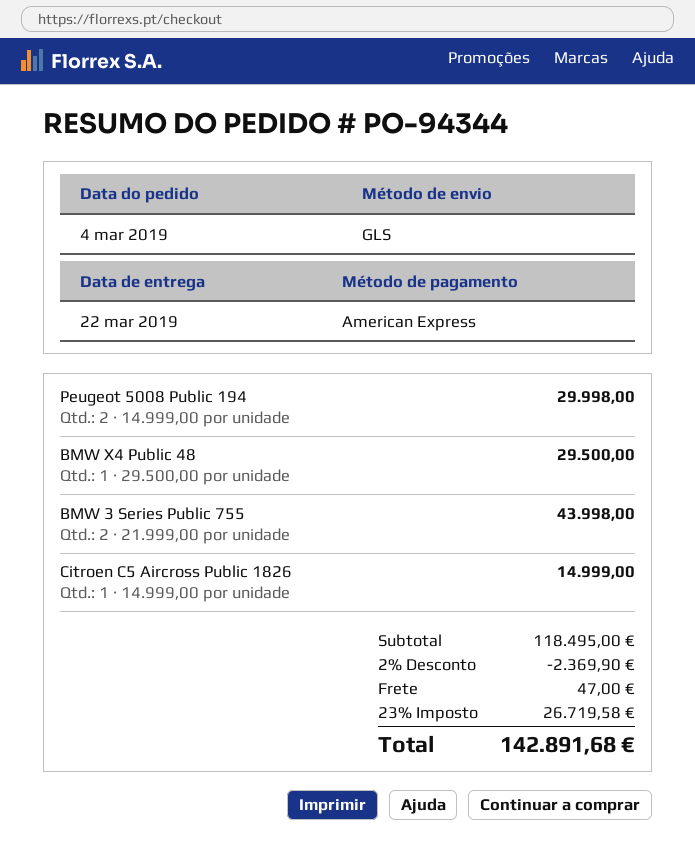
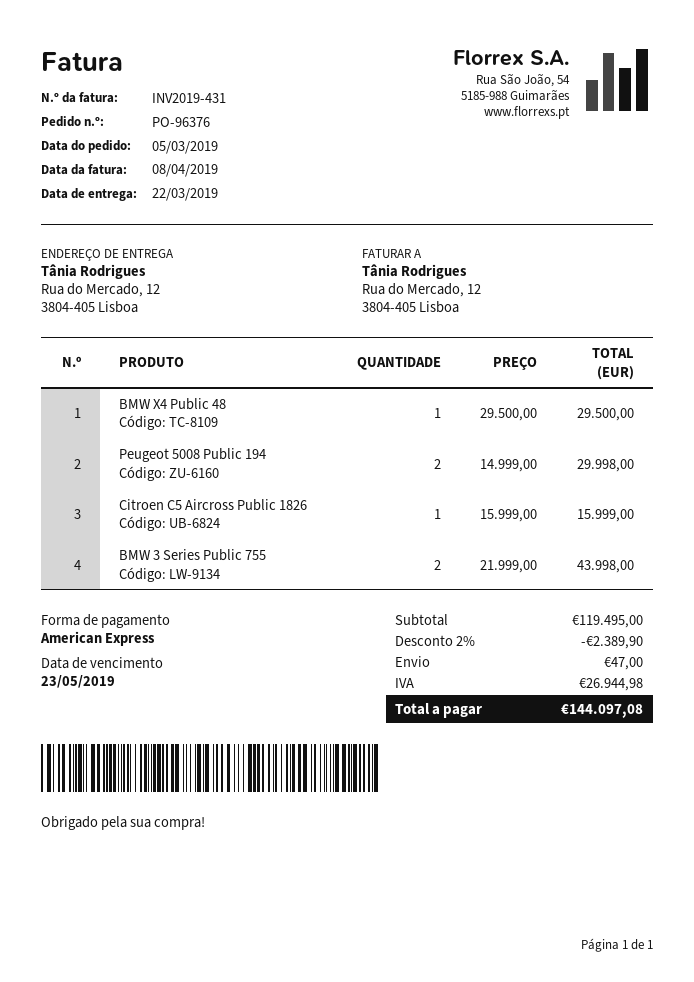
order number: PO-94344 -> PO-96376
order date: 2019-03-04 -> 2019-03-05
Citroen C5 Aircross Public 1826: 1 x 14999.00 = 14999.00 -> 1 x 15999.00 = 15999.00
subtotal: 118495.00 -> 119495.00
discount: 2% = 2369.90 -> 2% = 2389.90
tax: 26719.58 -> 26944.98
total: 142891.68 -> 144097.08

